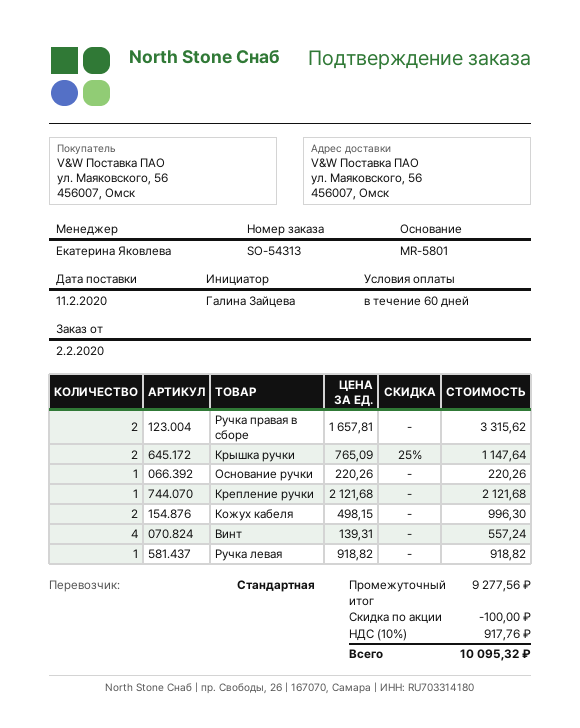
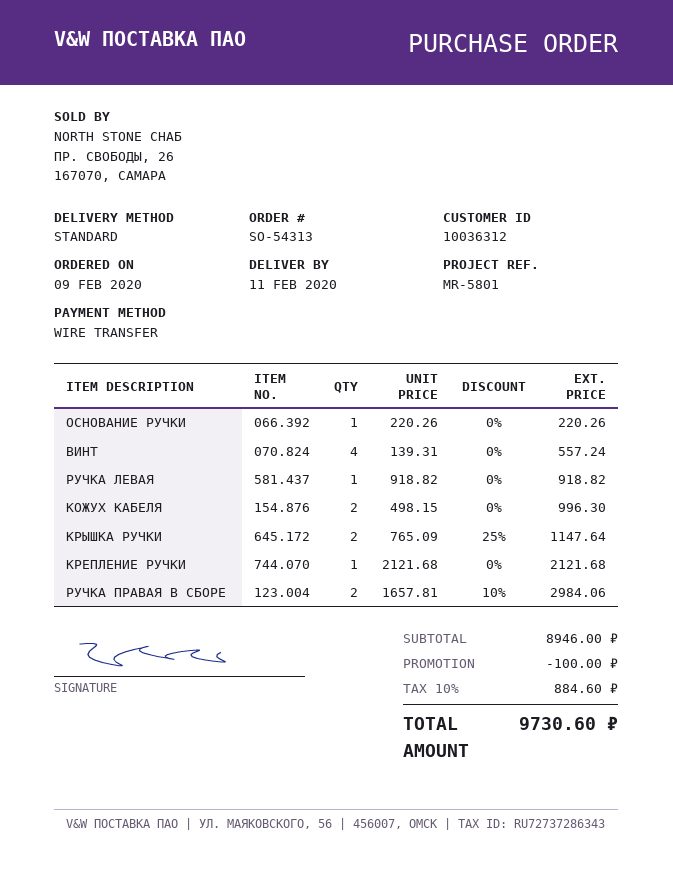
order date: 2020-02-02 -> 2020-02-09
Ручка правая в сборе: 2 x 1657.81 = 3315.62 -> 2 x 1657.81 - 10% = 2984.06
subtotal: 9277.56 -> 8946.00
tax: 10% = 917.76 -> 10% = 884.60
total: 10095.32 -> 9730.60

